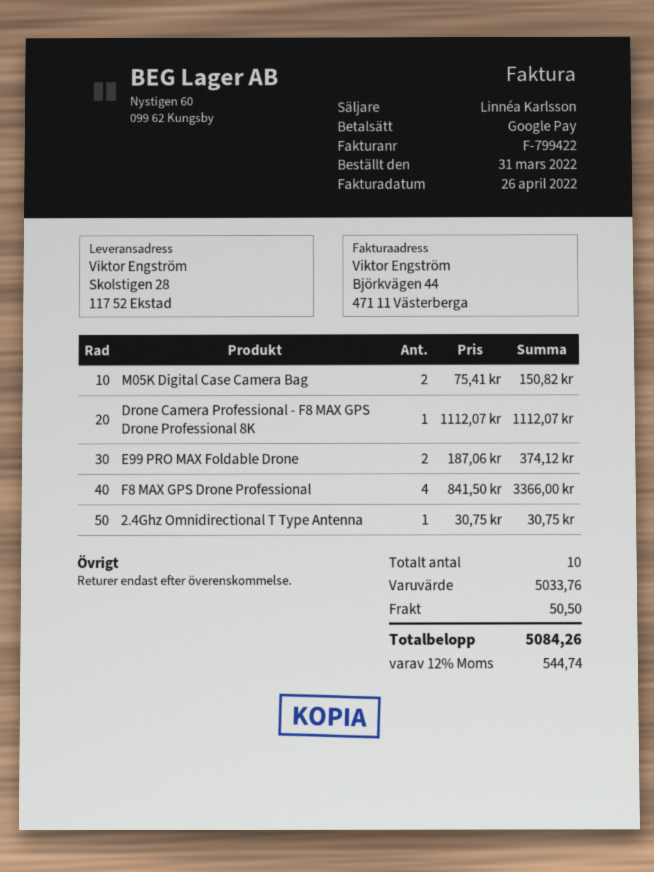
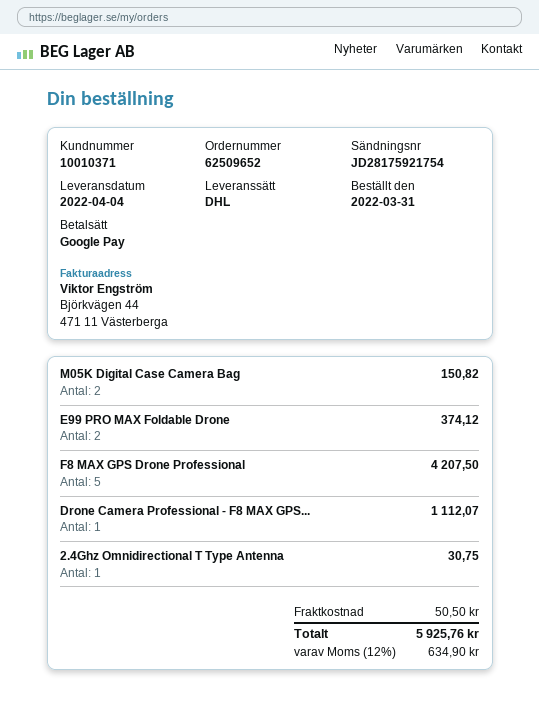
F8 MAX GPS Drone Professional: 4 for 3366.00 -> 5 for 4207.50
tax: 12% = 544.74 -> 12% = 634.90
total: 5084.26 -> 5925.76

